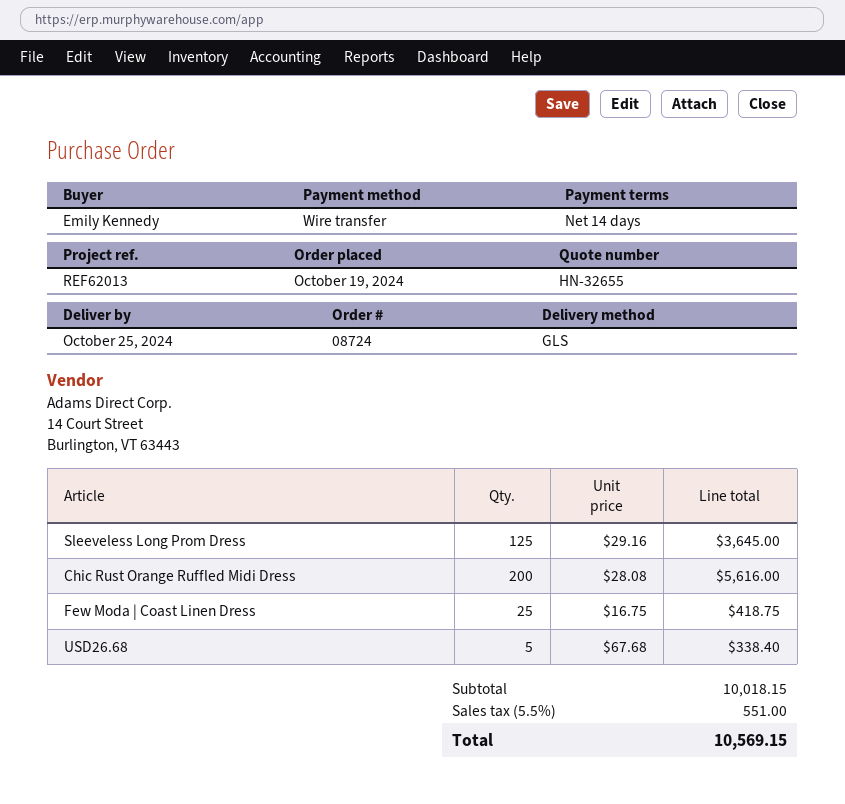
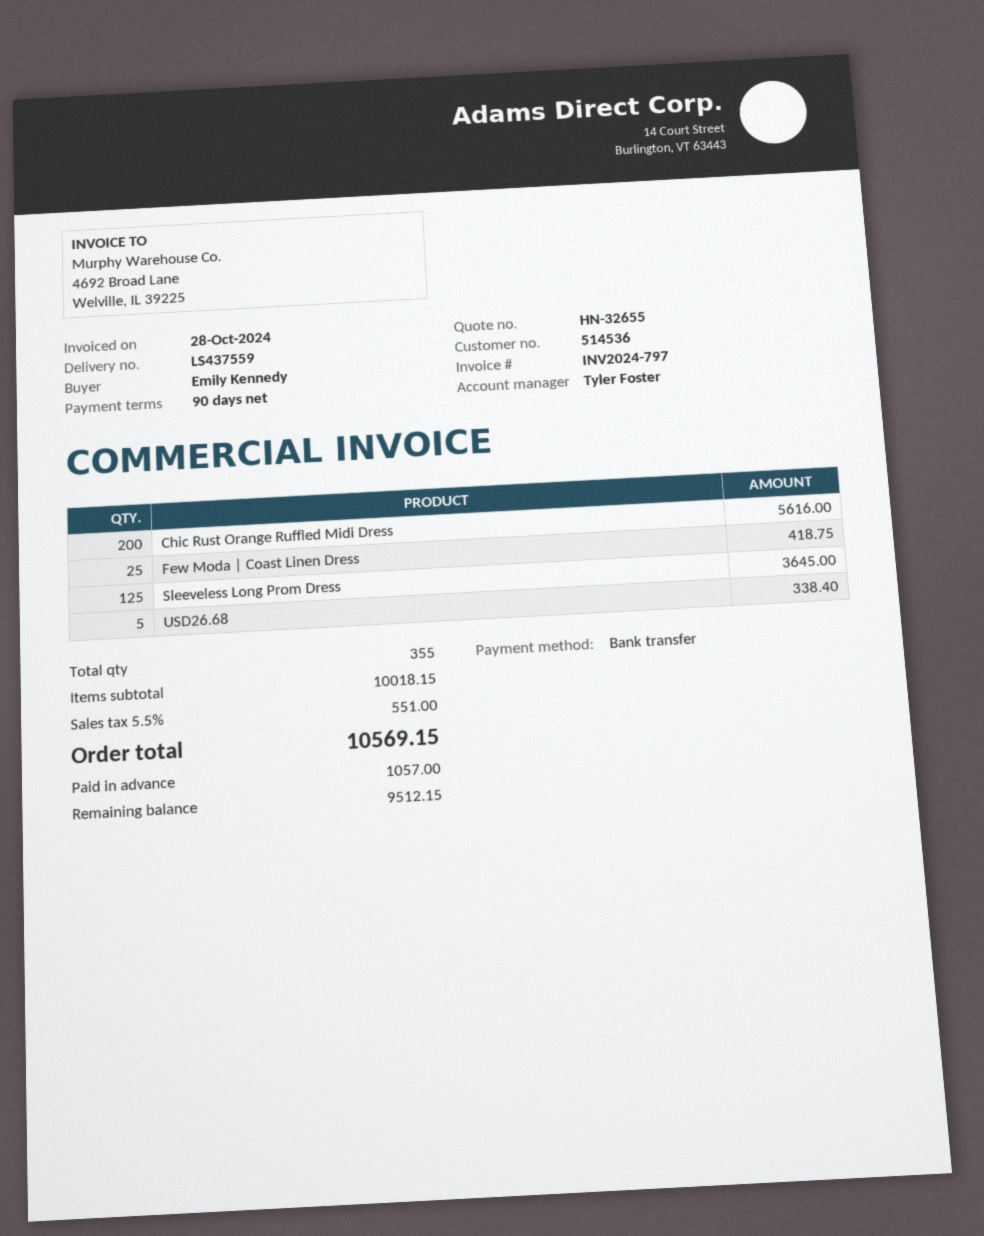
payment terms: 14 days -> 90 days

